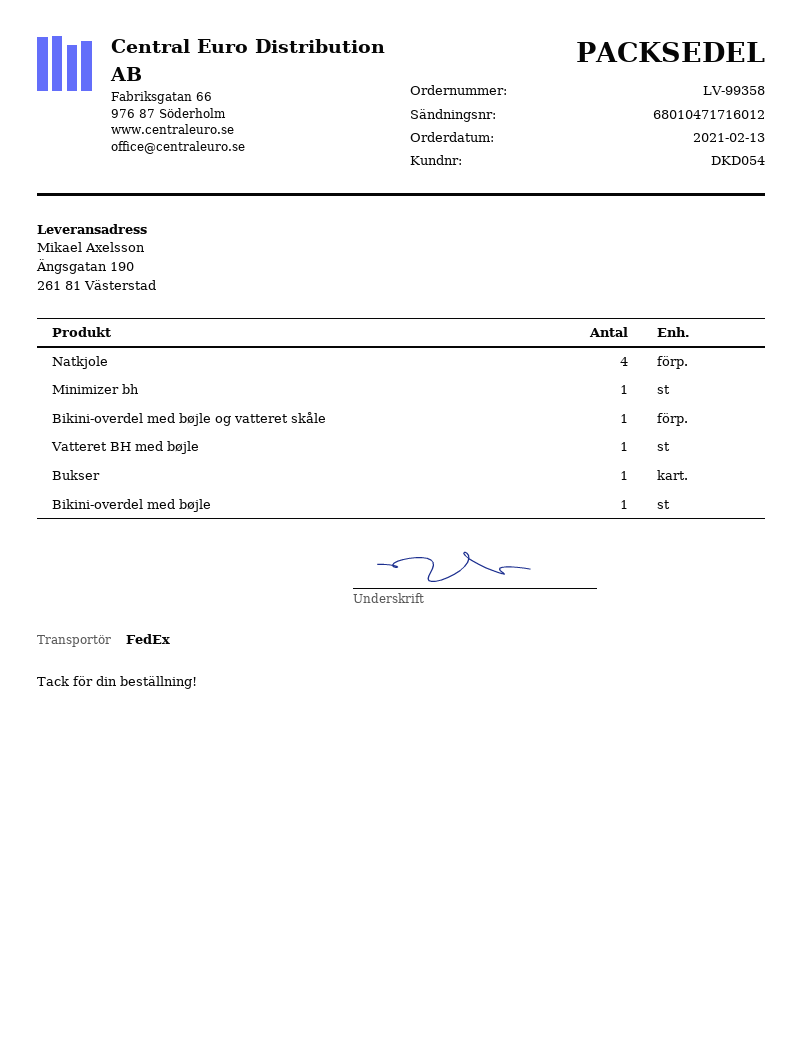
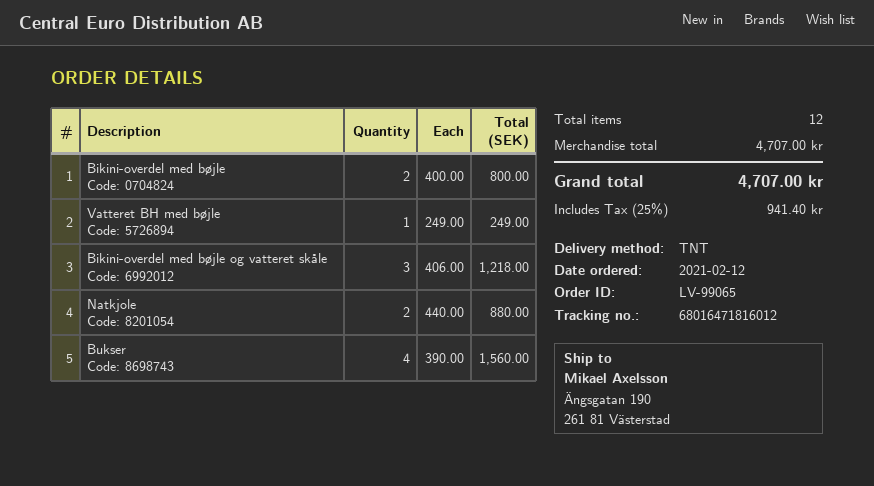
order number: LV-99358 -> LV-99065
order date: 2021-02-13 -> 2021-02-12
shipping method: FedEx -> TNT
tracking number: 68010471716012 -> 68016471816012
Natkjole: 4 -> 2
Minimizer bh: 1 -> none
Bikini-overdel med bøjle og vatteret skåle: 1 -> 3
Bukser: 1 -> 4
Bikini-overdel med bøjle: 1 -> 2

